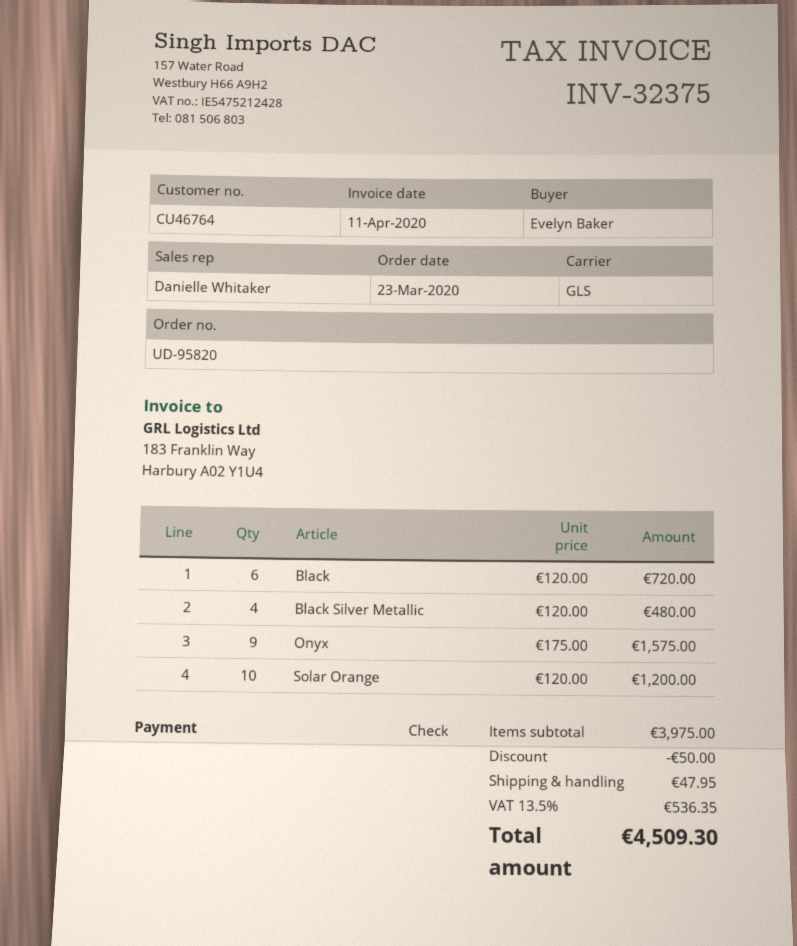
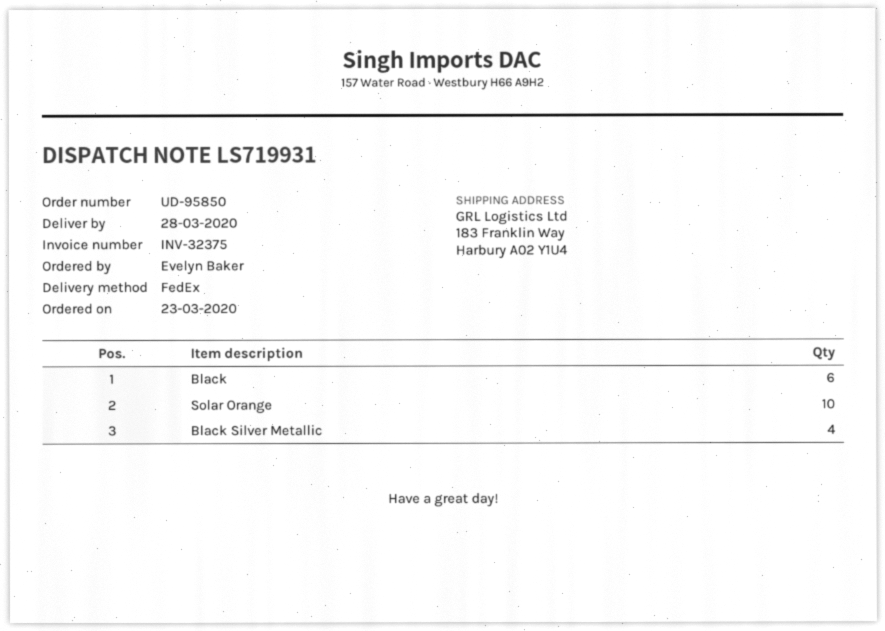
order number: UD-95820 -> UD-95850
shipping method: GLS -> FedEx
Onyx: 9 -> none

